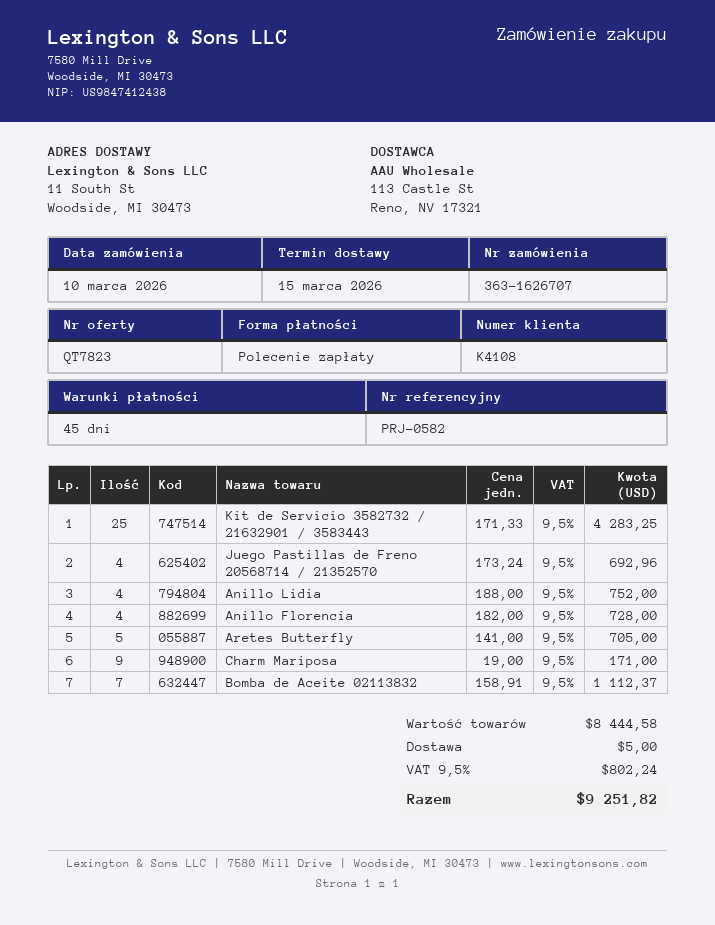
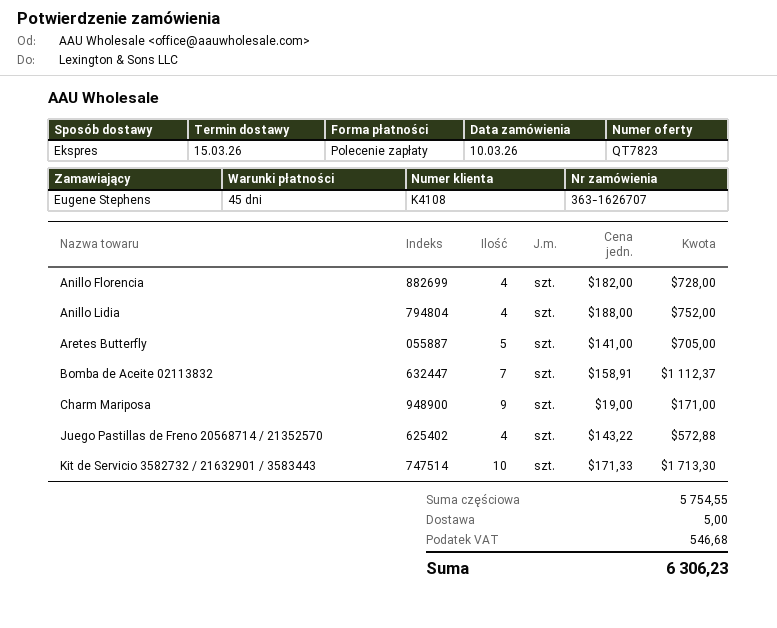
Kit de Servicio 3582732 / 21632901 / 3583443: 25 x 171.33 = 4283.25 -> 10 x 171.33 = 1713.30
Juego Pastillas de Freno 20568714 / 21352570: 4 x 173.24 = 692.96 -> 4 x 143.22 = 572.88
subtotal: 8444.58 -> 5754.55
tax: 802.24 -> 546.68
total: 9251.82 -> 6306.23

